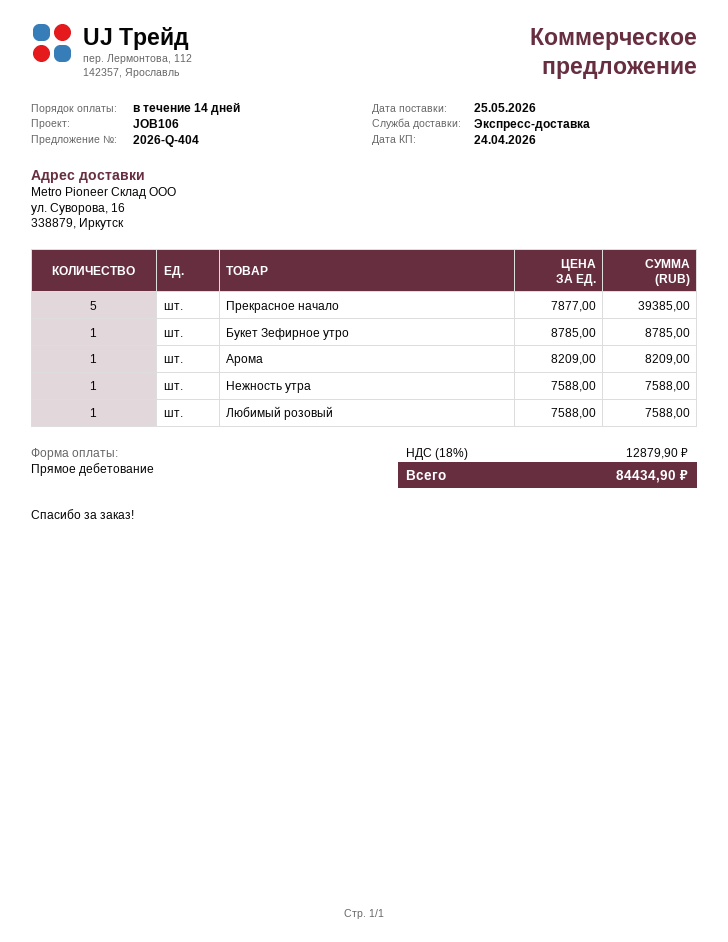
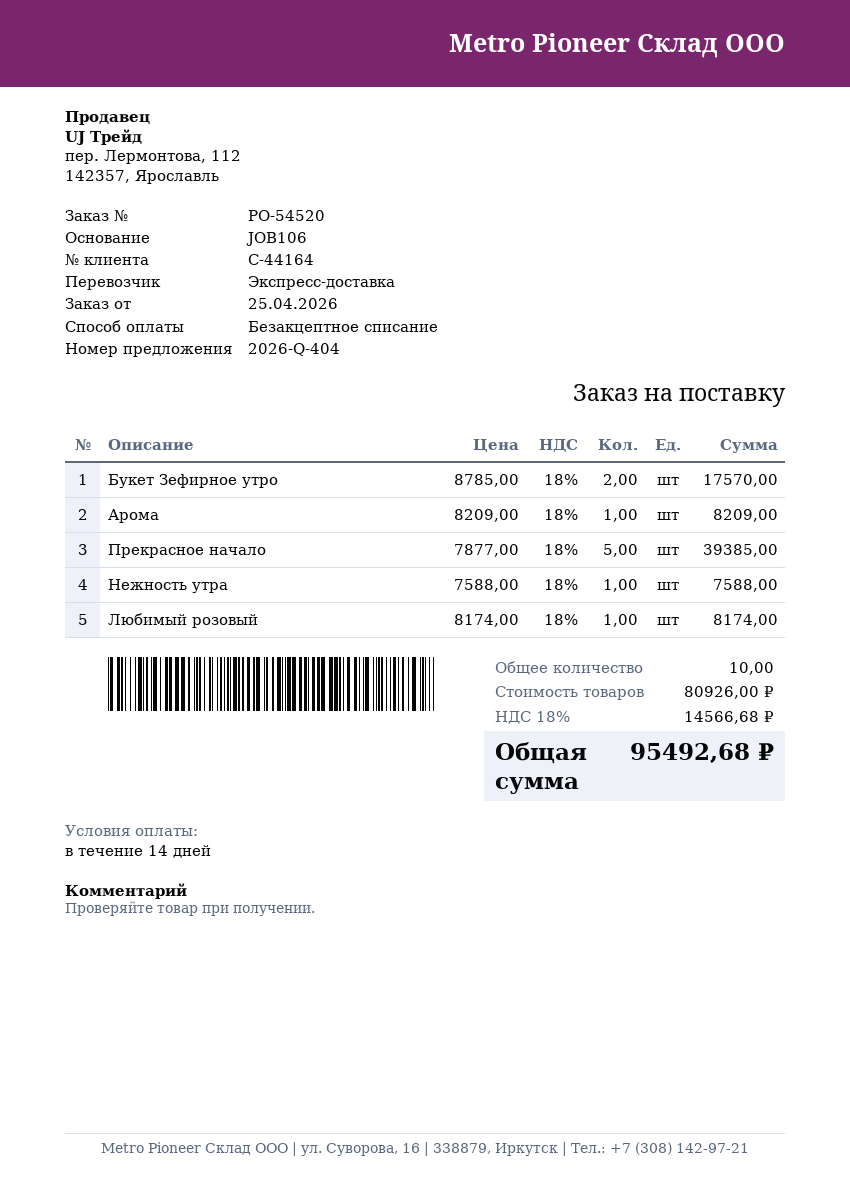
Букет Зефирное утро: 1 x 8785.00 = 8785.00 -> 2 x 8785.00 = 17570.00
Любимый розовый: 1 x 7588.00 = 7588.00 -> 1 x 8174.00 = 8174.00
tax: 18% = 12879.90 -> 18% = 14566.68
total: 84434.90 -> 95492.68

